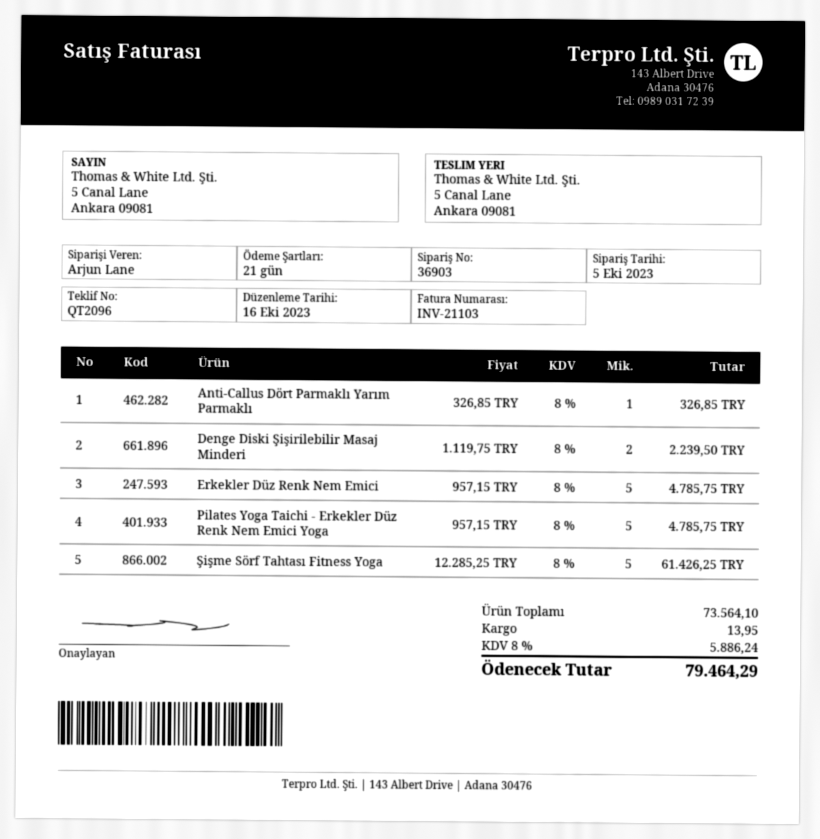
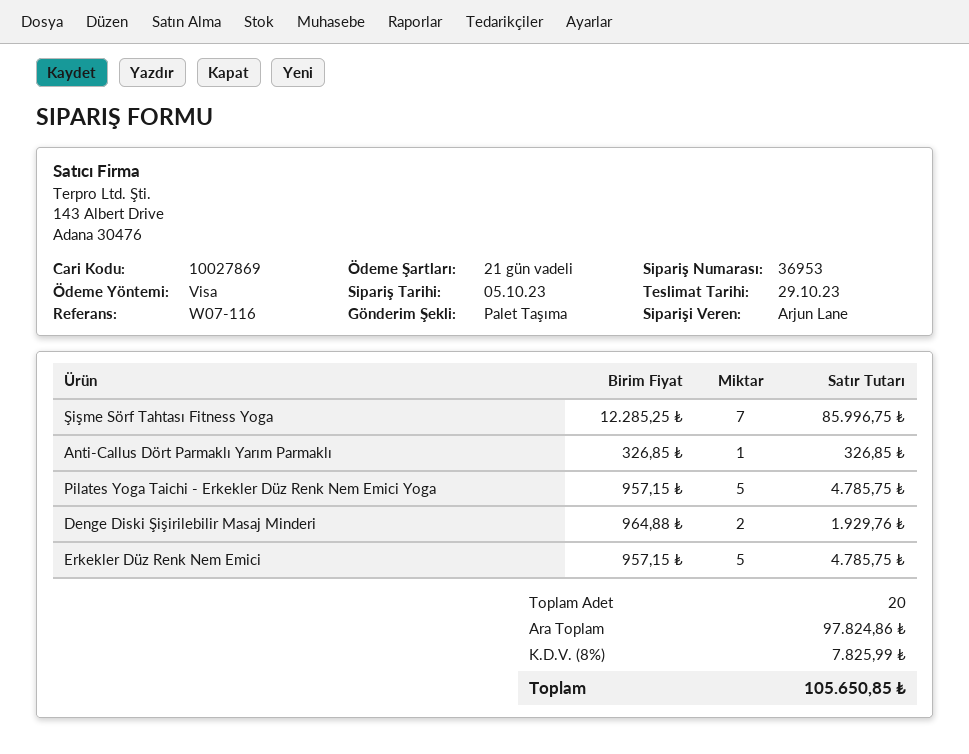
order number: 36903 -> 36953
Denge Diski Şişirilebilir Masaj Minderi: 2 x 1119.75 = 2239.50 -> 2 x 964.88 = 1929.76
Şişme Sörf Tahtası Fitness Yoga: 5 x 12285.25 = 61426.25 -> 7 x 12285.25 = 85996.75
subtotal: 73564.10 -> 97824.86
shipping: 13.95 -> none
tax: 8% = 5886.24 -> 8% = 7825.99
total: 79464.29 -> 105650.85

